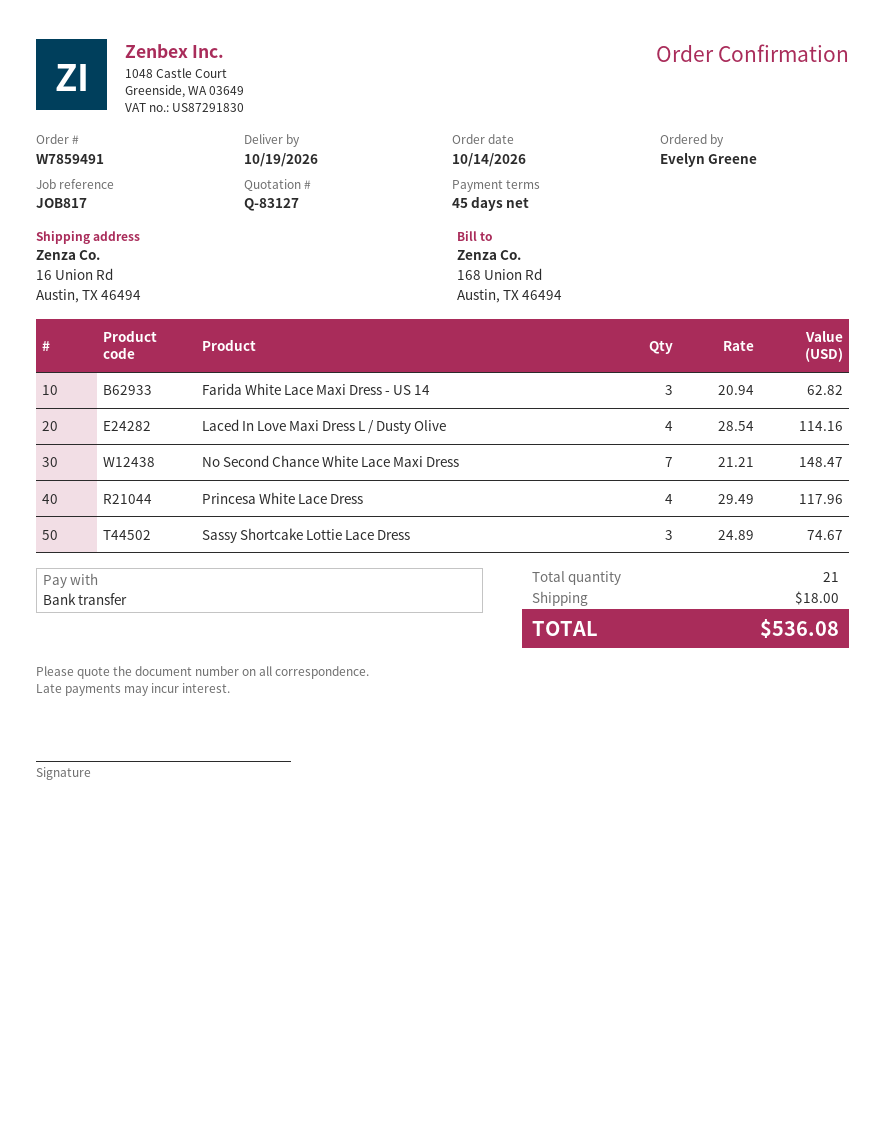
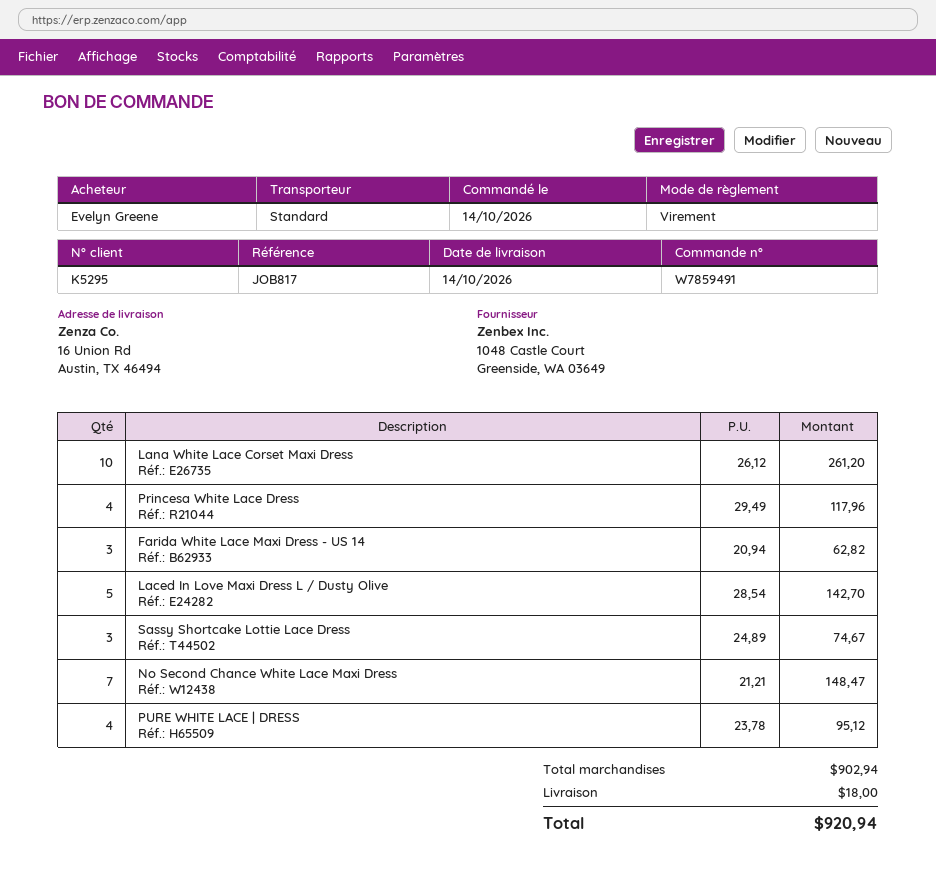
delivery date: 2026-10-19 -> 2026-10-14
Laced In Love Maxi Dress L / Dusty Olive: 4 x 28.54 = 114.16 -> 5 x 28.54 = 142.70
Lana White Lace Corset Maxi Dress: none -> 10 x 26.12 = 261.20
PURE WHITE LACE | DRESS: none -> 4 x 23.78 = 95.12
total: 536.08 -> 920.94

